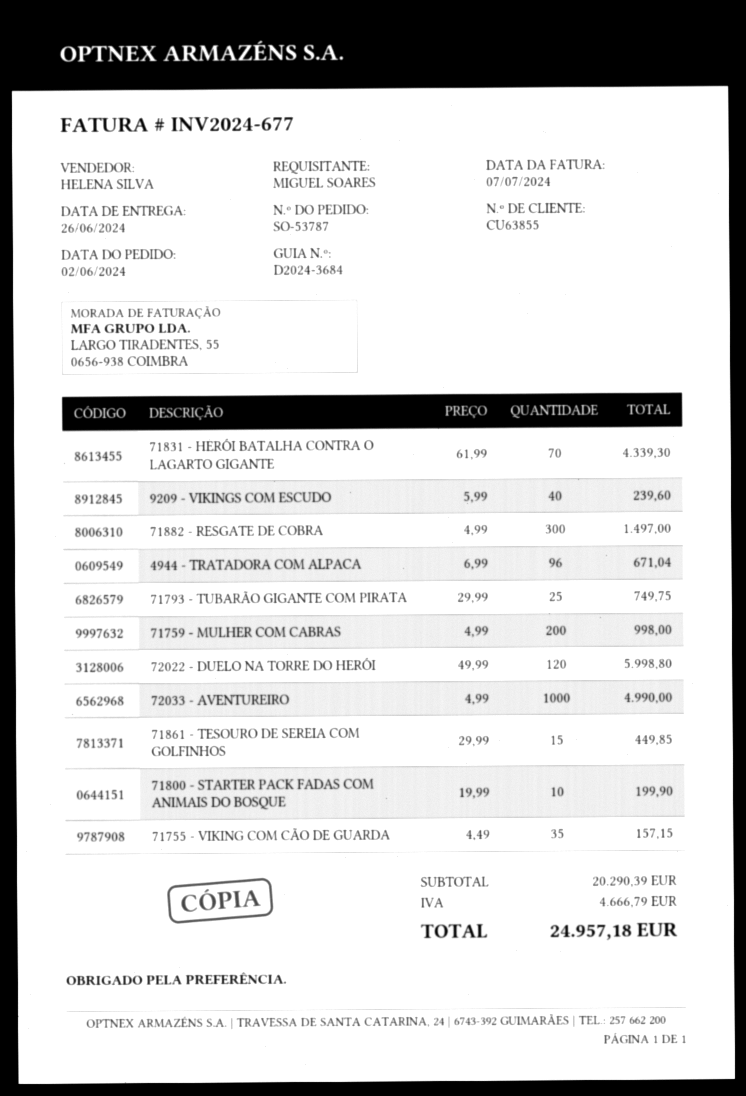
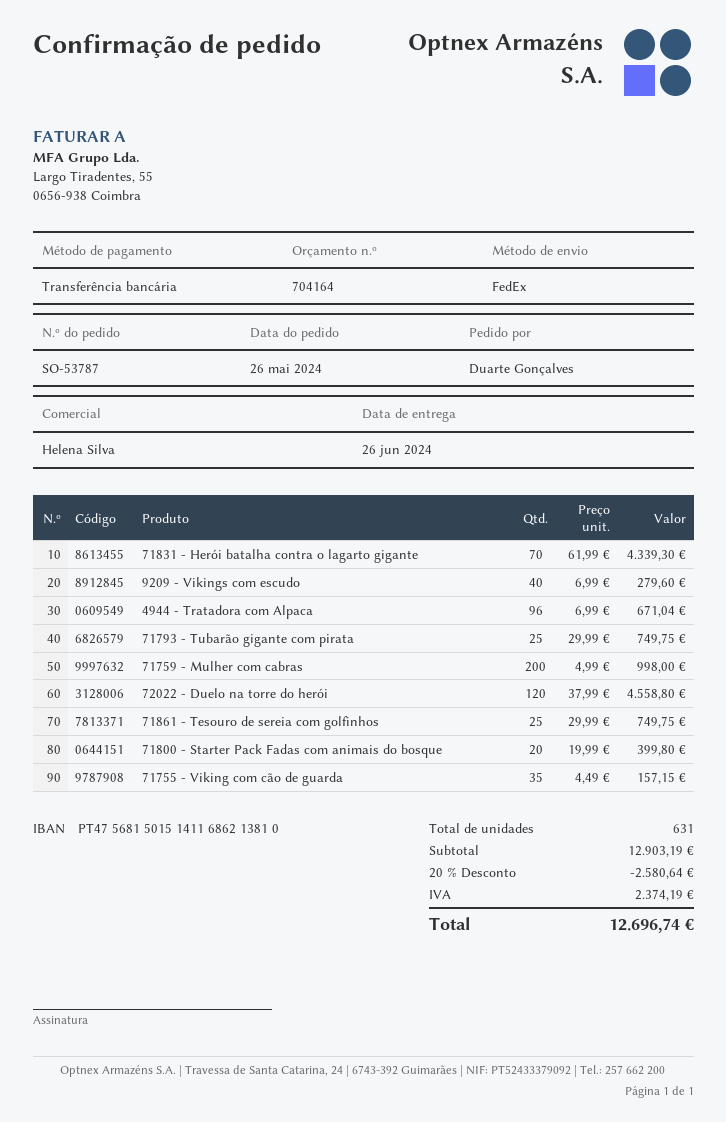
order date: 2024-06-02 -> 2024-05-26
ordered by: MIGUEL SOARES -> Duarte Gonçalves
9209 - VIKINGS COM ESCUDO: 40 x 5.99 = 239.60 -> 40 x 6.99 = 279.60
71882 - RESGATE DE COBRA: 300 x 4.99 = 1497.00 -> none
72022 - DUELO NA TORRE DO HERÓI: 120 x 49.99 = 5998.80 -> 120 x 37.99 = 4558.80
72033 - AVENTUREIRO: 1000 x 4.99 = 4990.00 -> none
71861 - TESOURO DE SEREIA COM GOLFINHOS: 15 x 29.99 = 449.85 -> 25 x 29.99 = 749.75
71800 - STARTER PACK FADAS COM ANIMAIS DO BOSQUE: 10 x 19.99 = 199.90 -> 20 x 19.99 = 399.80
subtotal: 20290.39 -> 12903.19
discount: none -> 20% = 2580.64
tax: 4666.79 -> 2374.19
total: 24957.18 -> 12696.74

